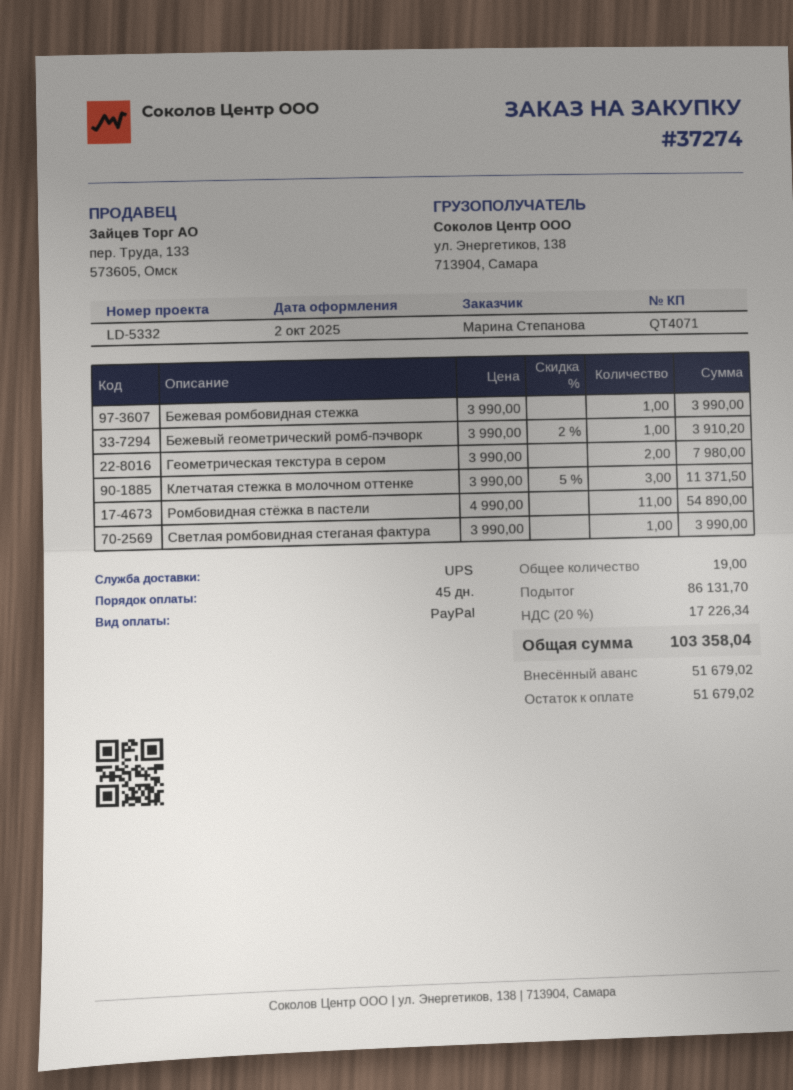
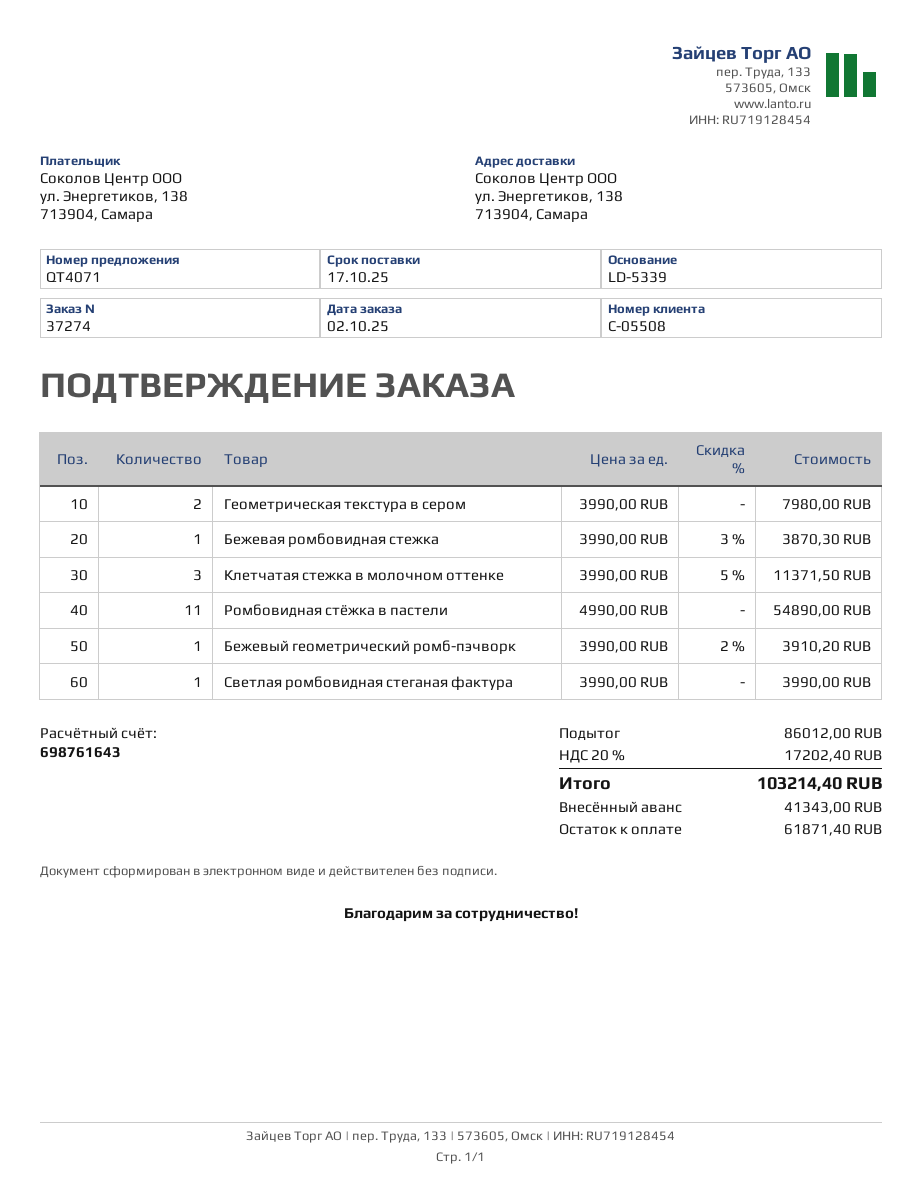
reference: LD-5332 -> LD-5339
Бежевая ромбовидная стежка: 1 x 3990.00 = 3990.00 -> 1 x 3990.00 - 3% = 3870.30
subtotal: 86131.70 -> 86012.00
tax: 20% = 17226.34 -> 20% = 17202.40
total: 103358.04 -> 103214.40
deposit: 51679.02 -> 41343.00
balance: 51679.02 -> 61871.40

